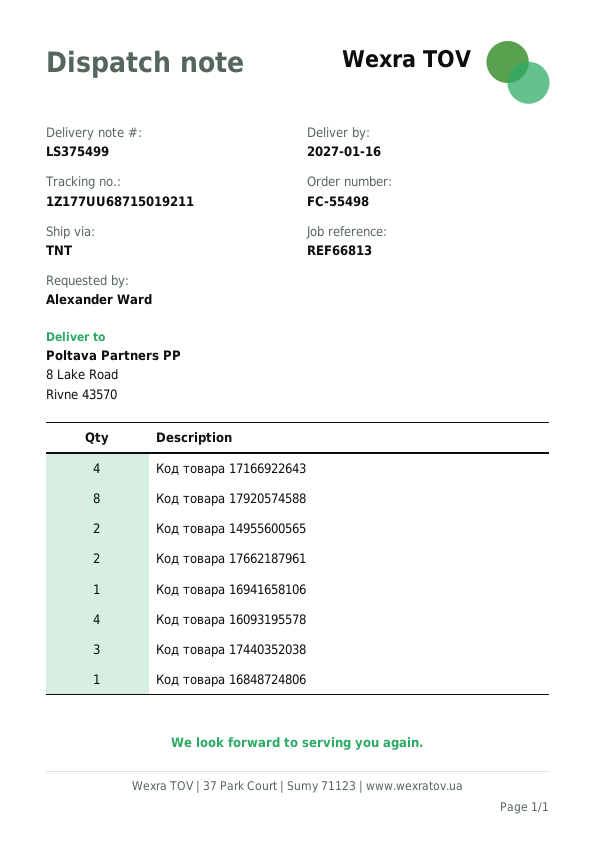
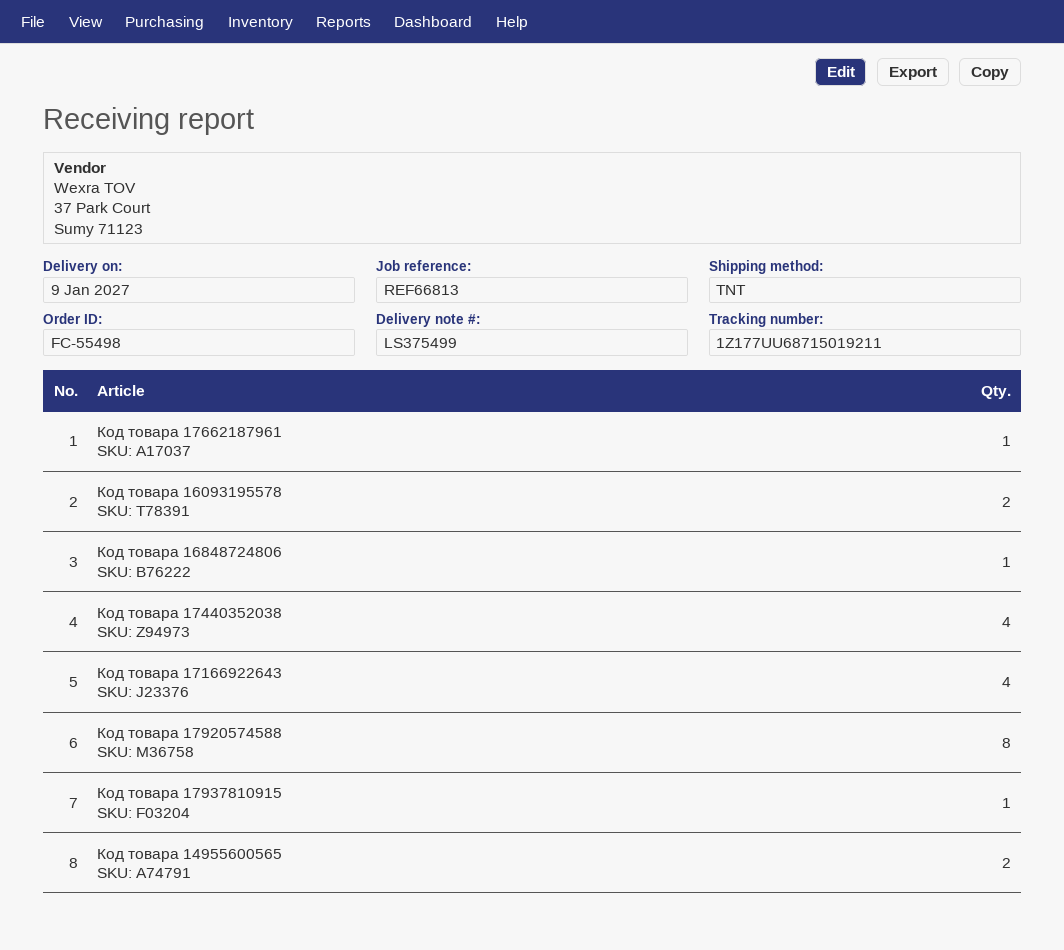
delivery date: 2027-01-16 -> 2027-01-09
Код товара 17662187961: 2 -> 1
Код товара 16941658106: 1 -> none
Код товара 16093195578: 4 -> 2
Код товара 17440352038: 3 -> 4
Код товара 17937810915: none -> 1

